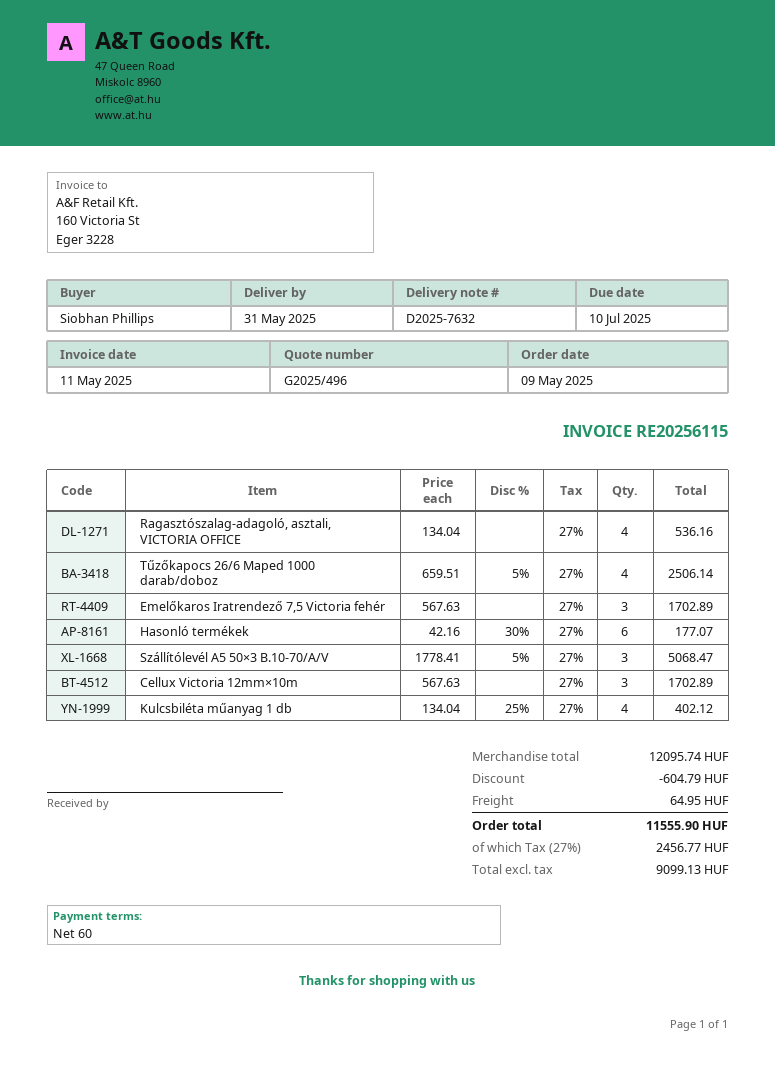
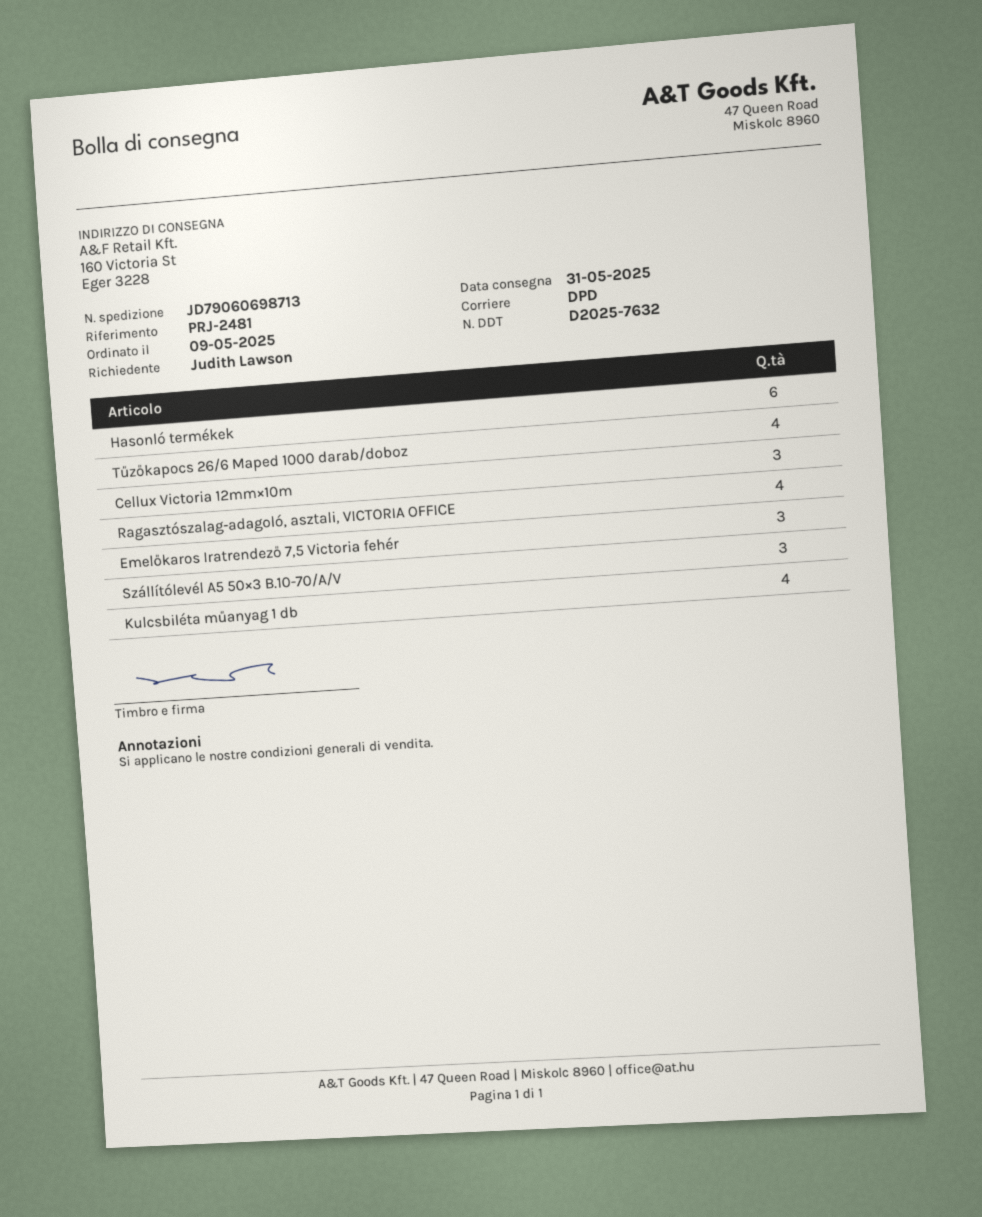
ordered by: Siobhan Phillips -> Judith Lawson

